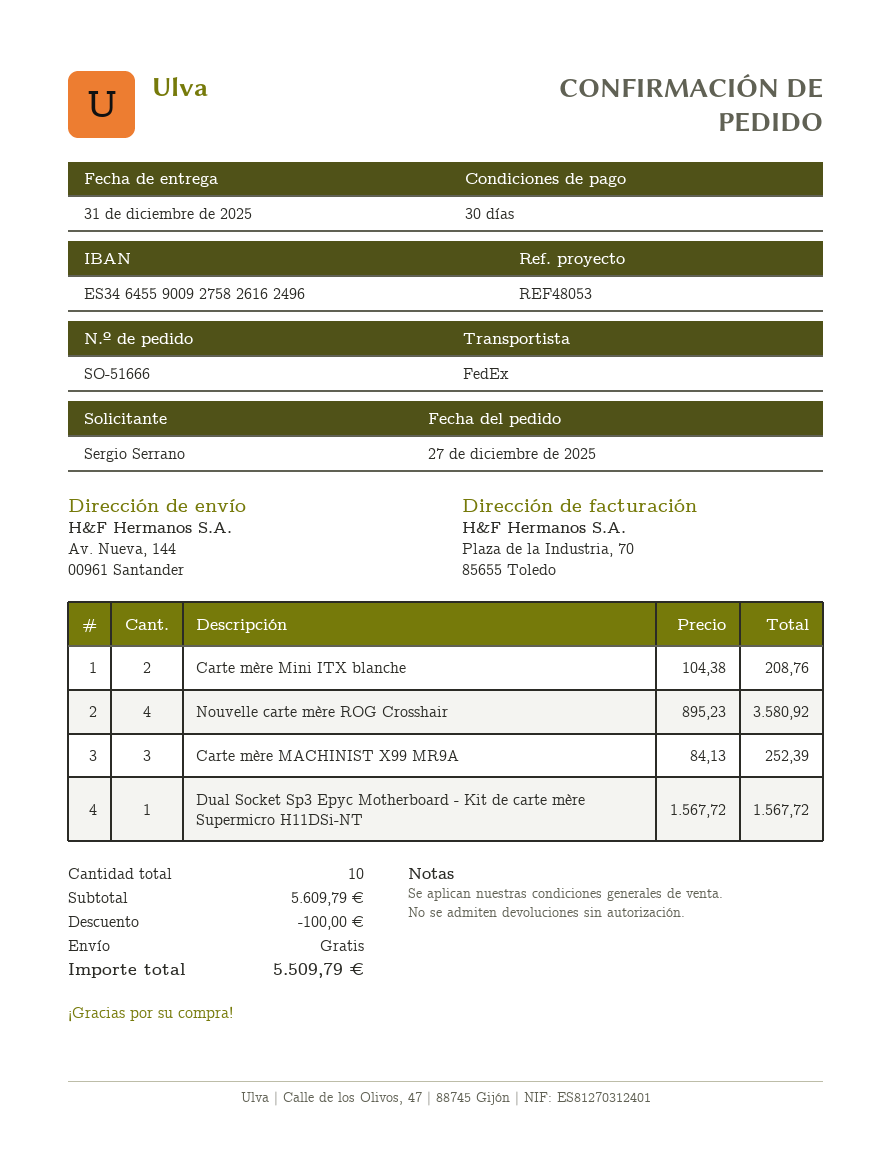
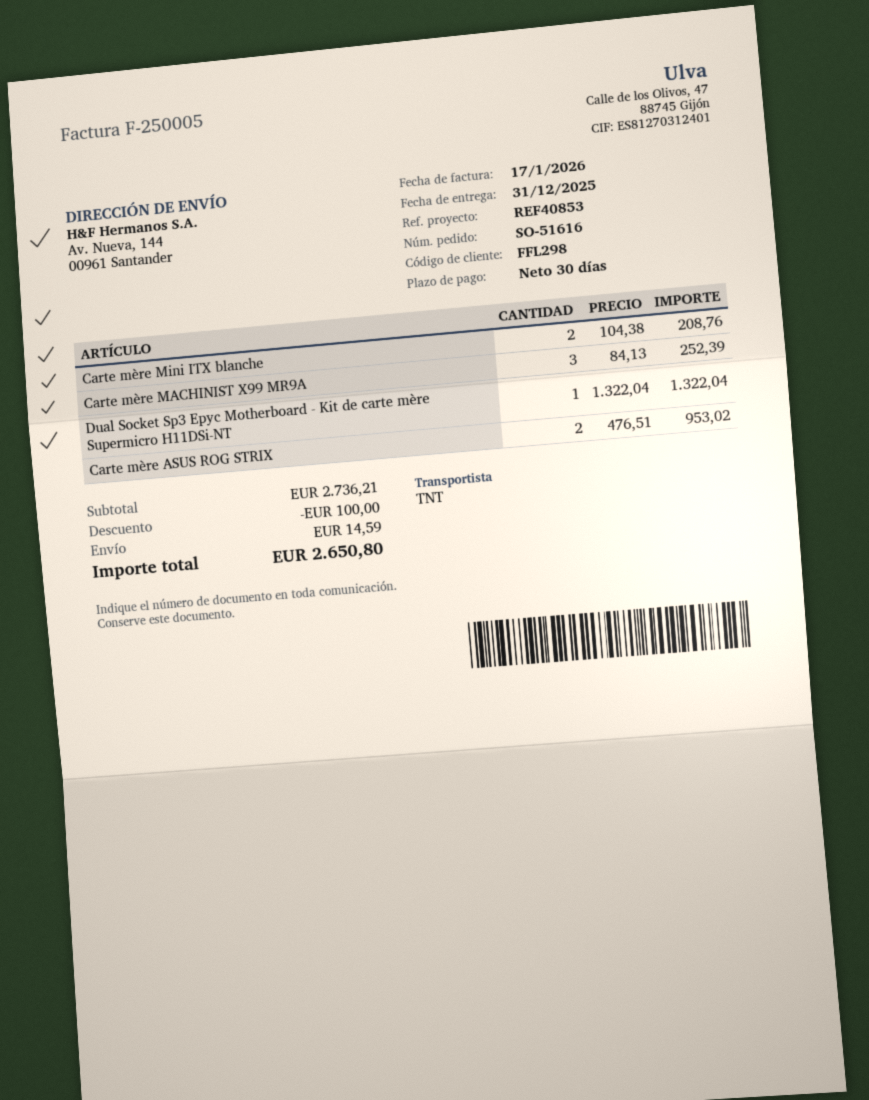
order number: SO-51666 -> SO-51616
reference: REF48053 -> REF40853
shipping method: FedEx -> TNT
Nouvelle carte mère ROG Crosshair: 4 x 895.23 = 3580.92 -> none
Dual Socket Sp3 Epyc Motherboard - Kit de carte mère Supermicro H11DSi-NT: 1 x 1567.72 = 1567.72 -> 1 x 1322.04 = 1322.04
Carte mère ASUS ROG STRIX: none -> 2 x 476.51 = 953.02
subtotal: 5609.79 -> 2736.21
shipping: 0.00 -> 14.59
total: 5509.79 -> 2650.80

